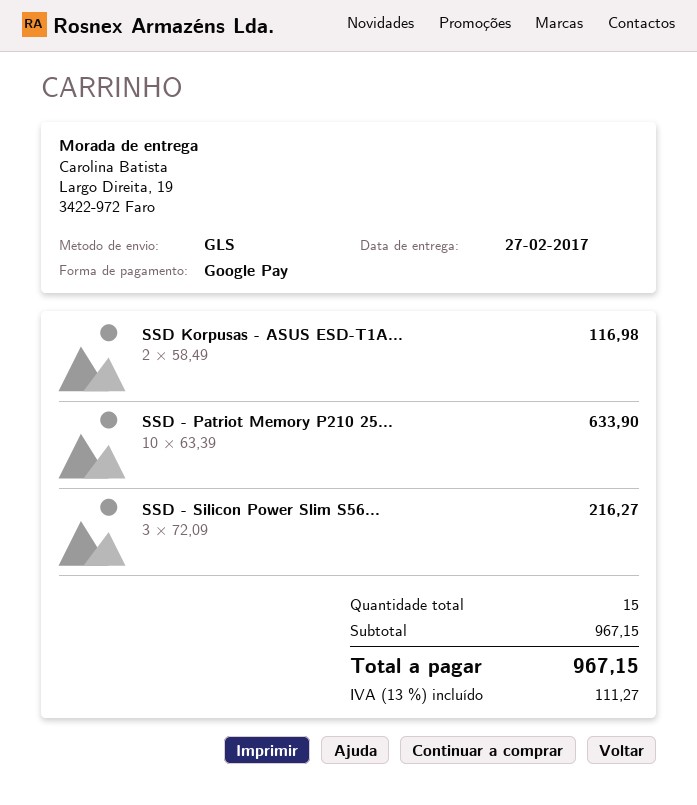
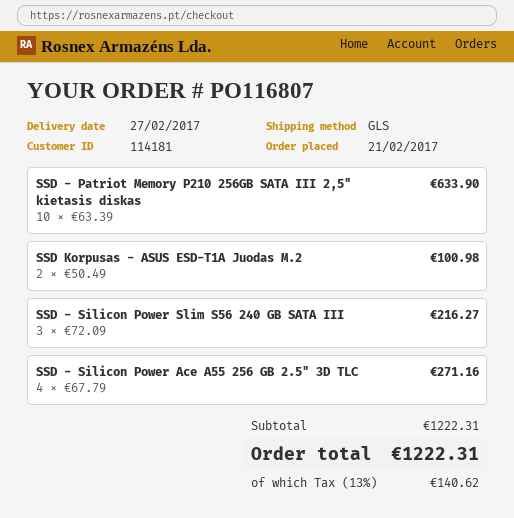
SSD Korpusas - ASUS ESD-T1A...: 2 x 58.49 = 116.98 -> 2 x 50.49 = 100.98
SSD - Silicon Power Ace A55 256 GB 2.5" 3D TLC: none -> 4 x 67.79 = 271.16
subtotal: 967.15 -> 1222.31
tax: 13% = 111.27 -> 13% = 140.62
total: 967.15 -> 1222.31

